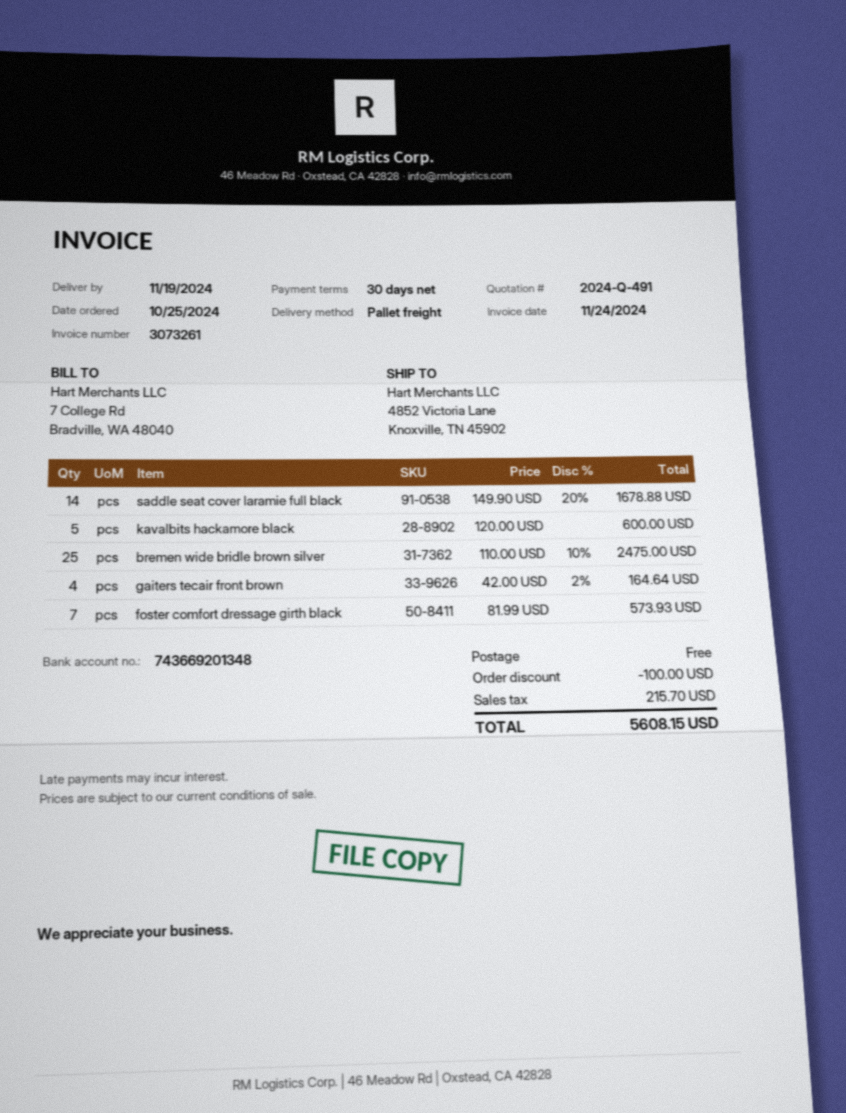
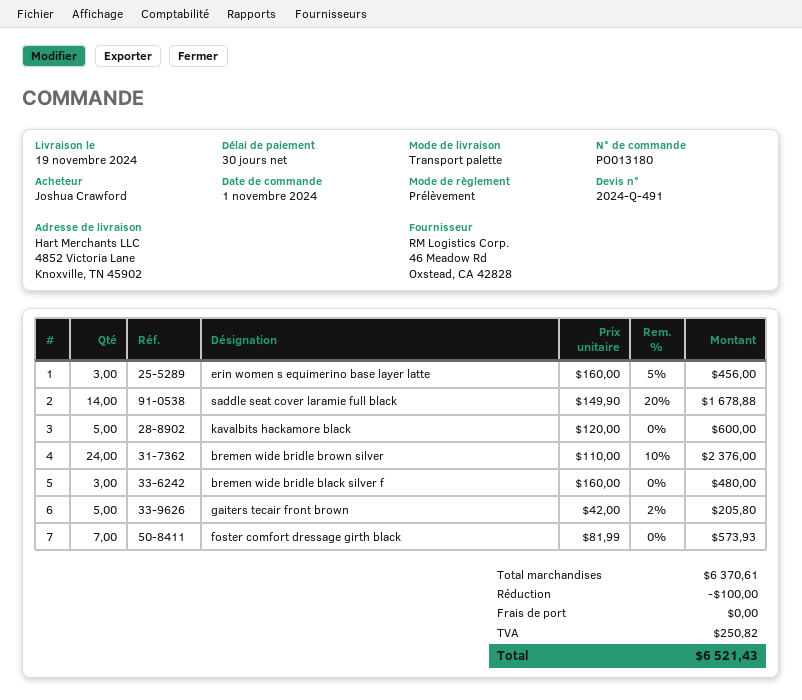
order date: 2024-10-25 -> 2024-11-01
bremen wide bridle brown silver: 25 x 110.00 - 10% = 2475.00 -> 24 x 110.00 - 10% = 2376.00
gaiters tecair front brown: 4 x 42.00 - 2% = 164.64 -> 5 x 42.00 - 2% = 205.80
erin women s equimerino base layer latte: none -> 3 x 160.00 - 5% = 456.00
bremen wide bridle black silver f: none -> 3 x 160.00 = 480.00
tax: 215.70 -> 250.82
total: 5608.15 -> 6521.43

